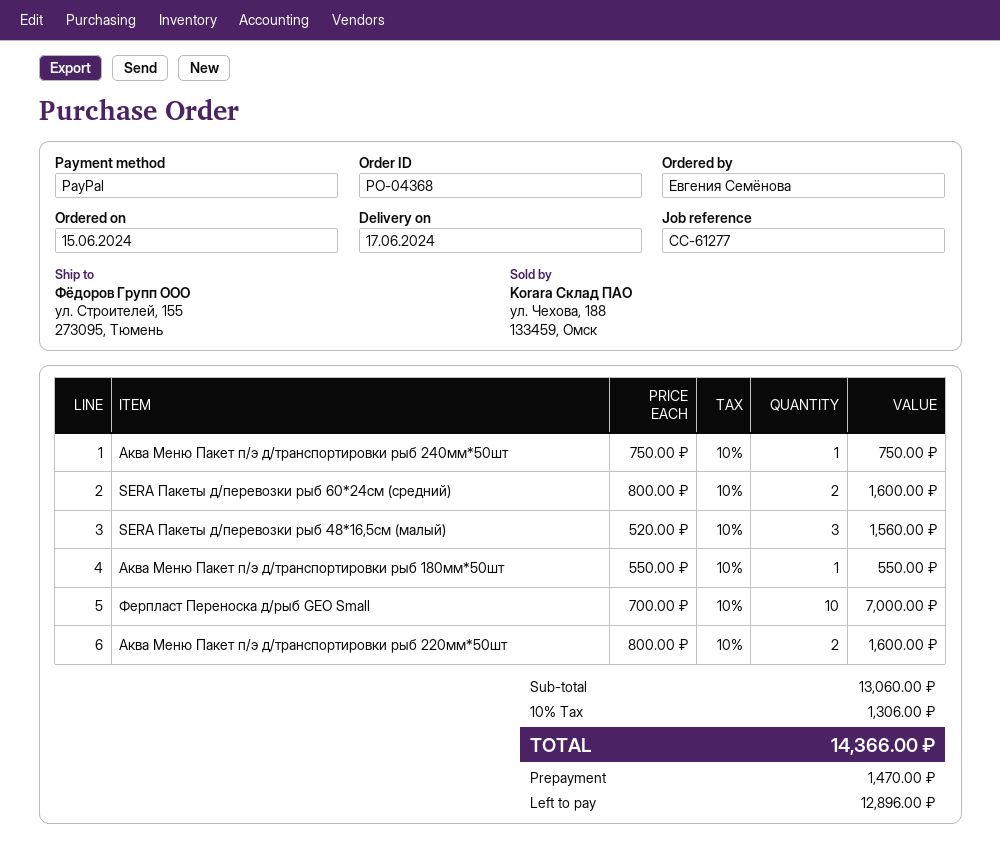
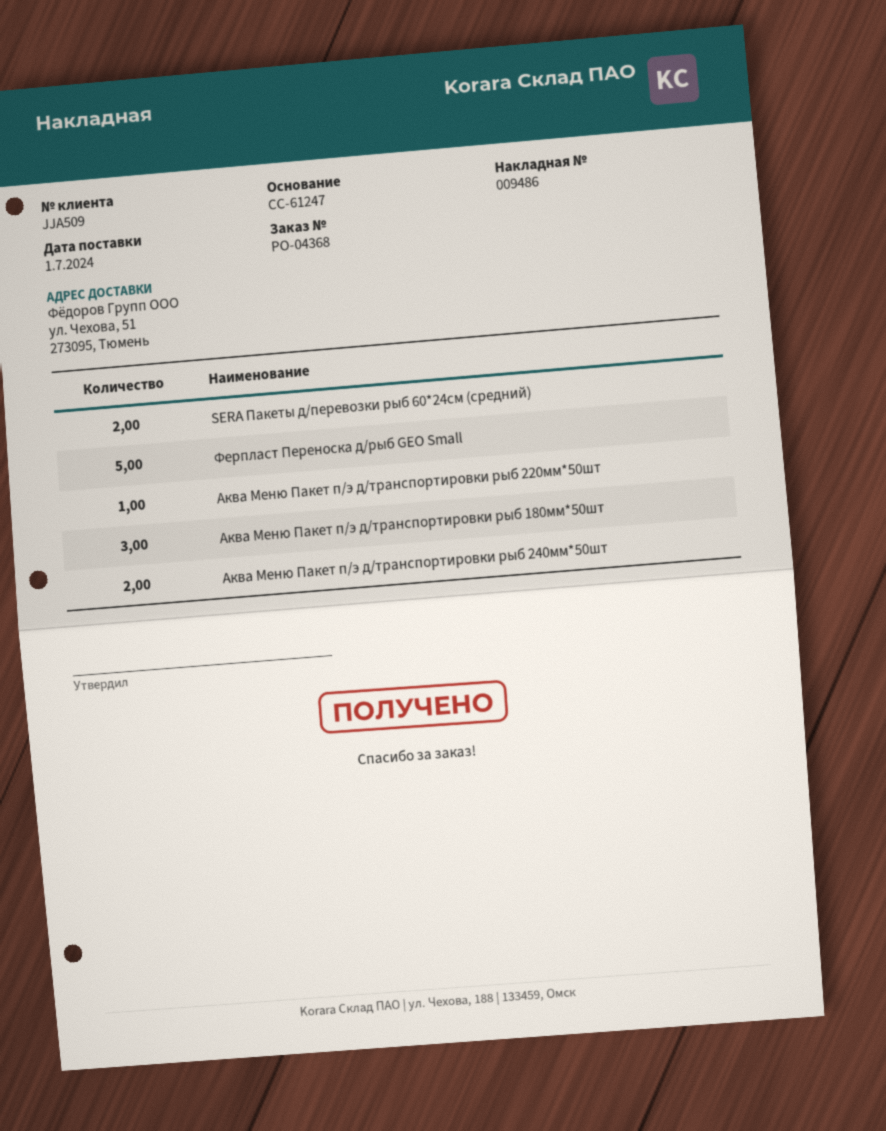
delivery date: 2024-06-17 -> 2024-07-01
reference: CC-61277 -> CC-61247
ship to: ул. Строителей, 155, 273095, Тюмень -> ул. Чехова, 51, 273095, Тюмень
Аква Меню Пакет п/э д/транспортировки рыб 240мм*50шт: 1 -> 2
SERA Пакеты д/перевозки рыб 48*16,5см (малый): 3 -> none
Аква Меню Пакет п/э д/транспортировки рыб 180мм*50шт: 1 -> 3
Ферпласт Переноска д/рыб GEO Small: 10 -> 5
Аква Меню Пакет п/э д/транспортировки рыб 220мм*50шт: 2 -> 1

